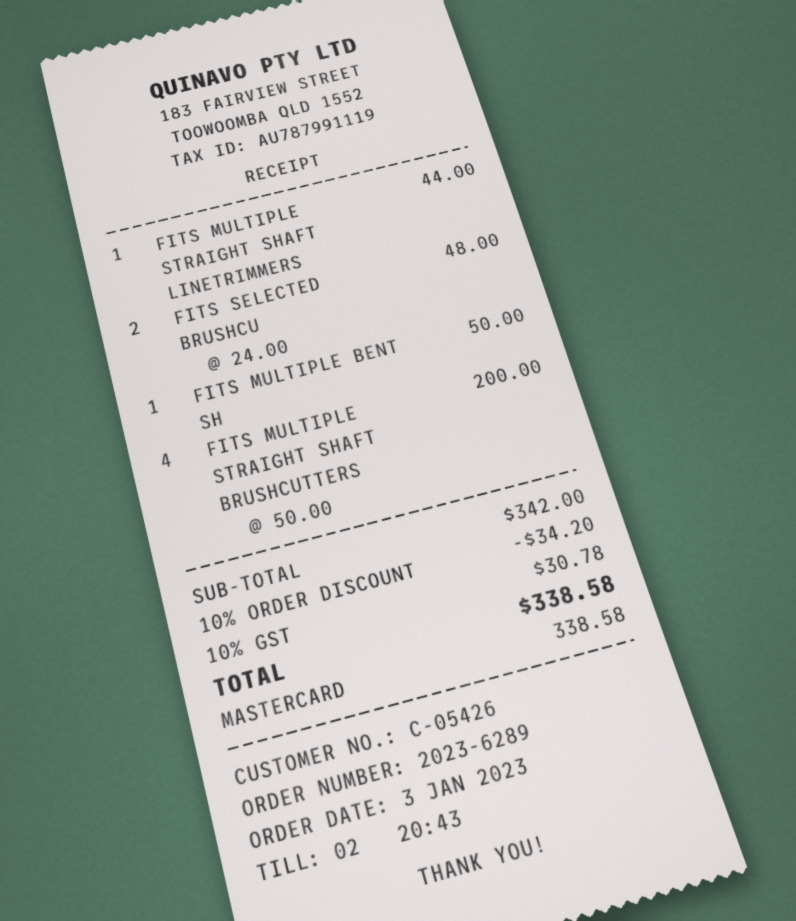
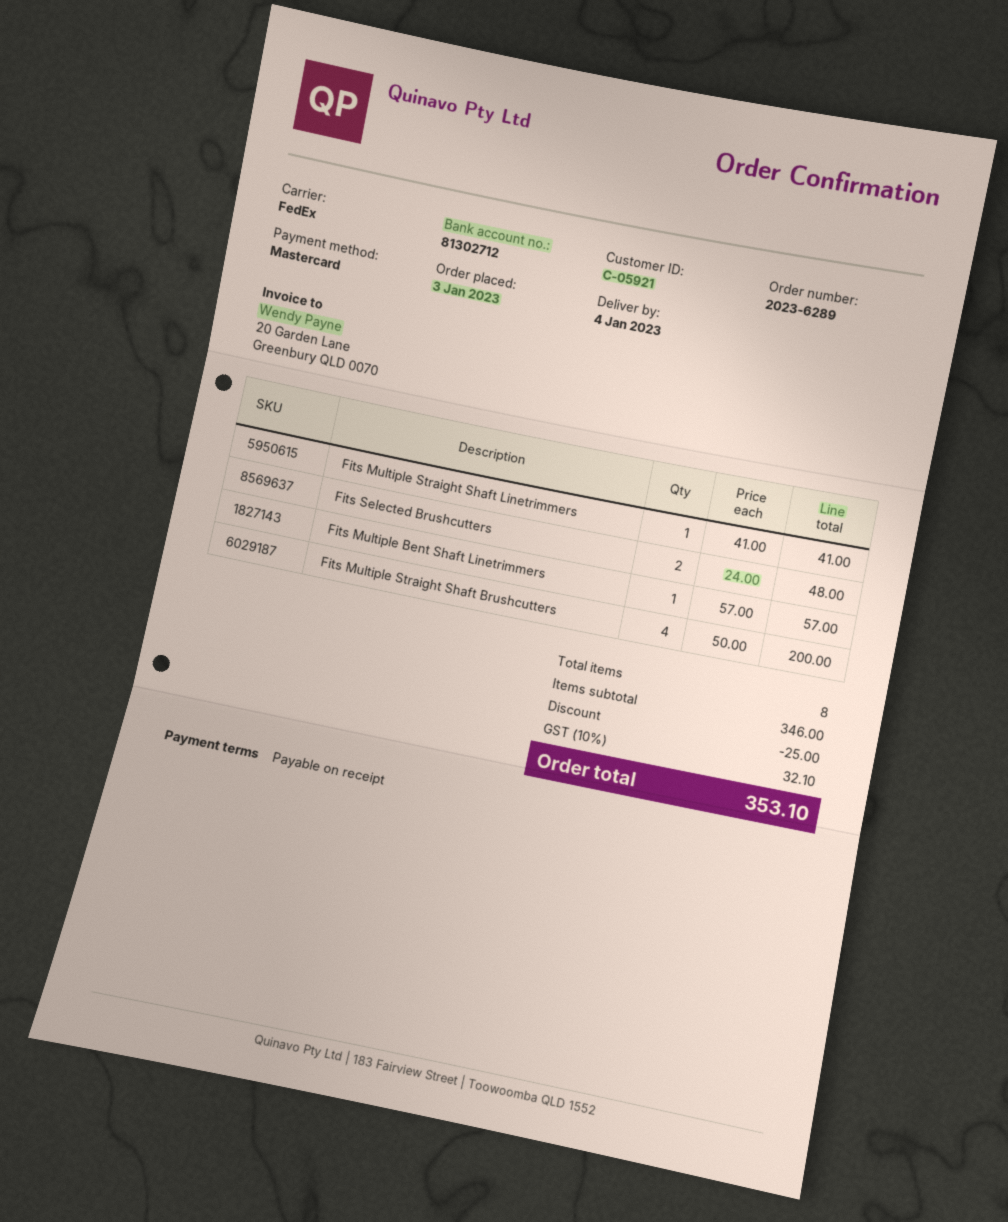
customer number: C-05426 -> C-05921
FITS MULTIPLE STRAIGHT SHAFT LINETRIMMERS: 1 x 44.00 = 44.00 -> 1 x 41.00 = 41.00
FITS MULTIPLE BENT SH: 1 x 50.00 = 50.00 -> 1 x 57.00 = 57.00
subtotal: 342.00 -> 346.00
discount: 34.20 -> 25.00
tax: 10% = 30.78 -> 10% = 32.10
total: 338.58 -> 353.10

